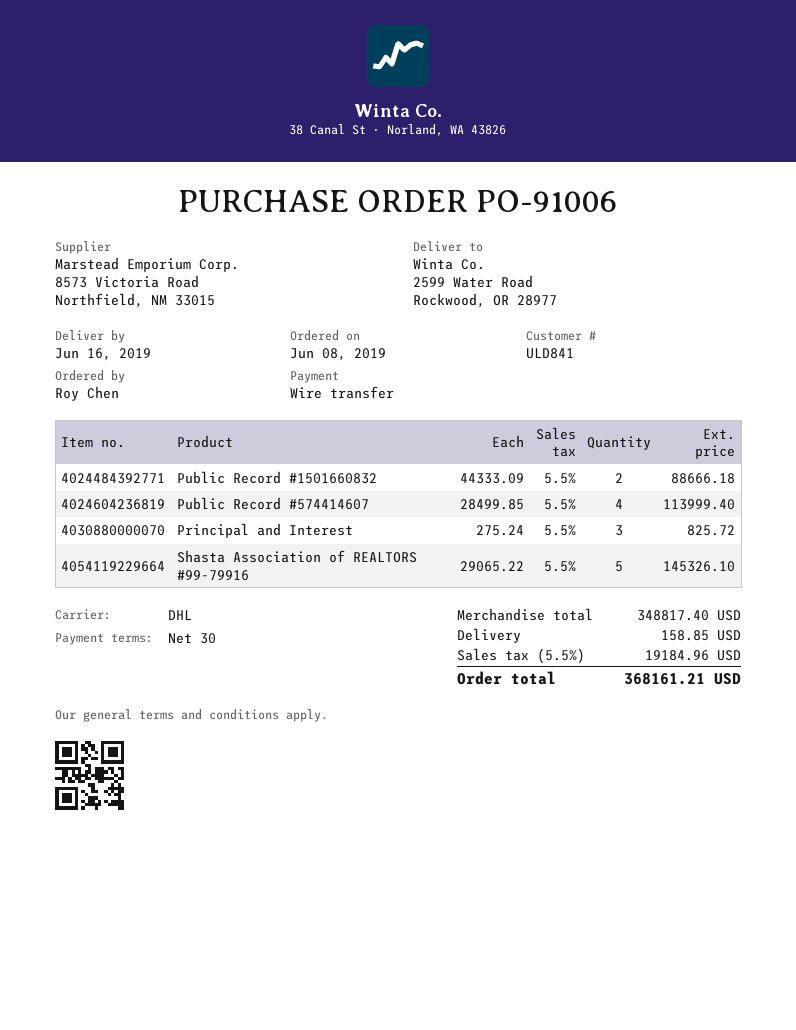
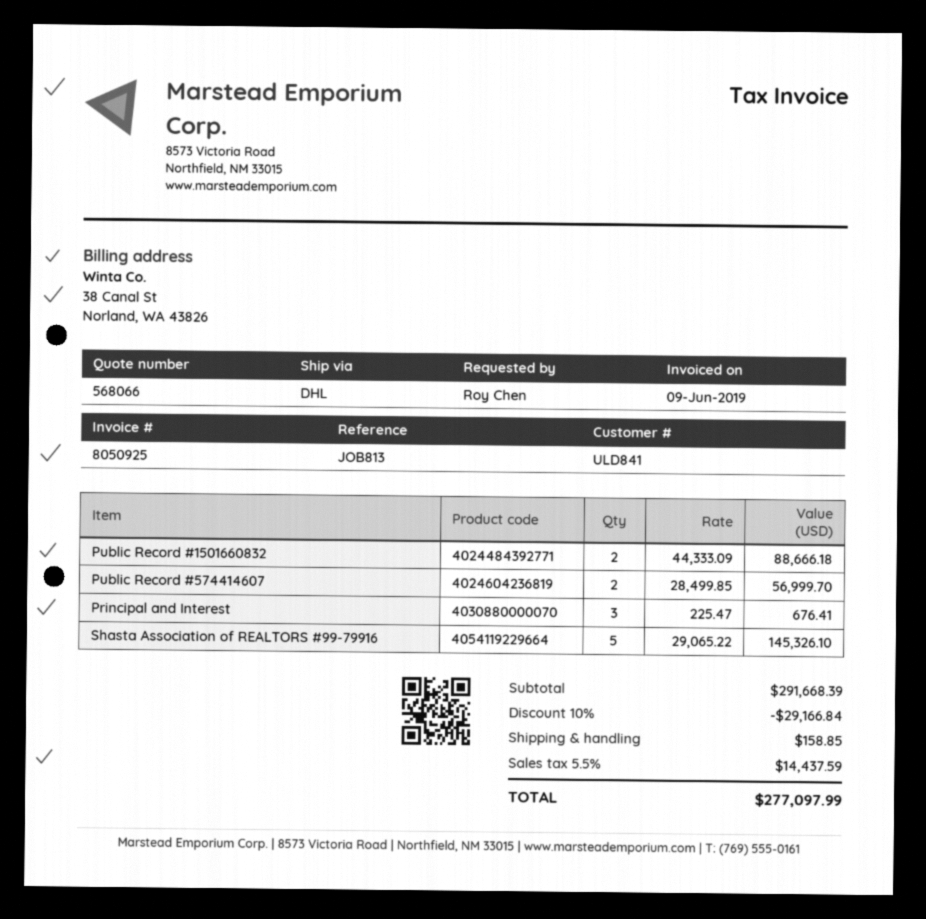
Public Record #574414607: 4 x 28499.85 = 113999.40 -> 2 x 28499.85 = 56999.70
Principal and Interest: 3 x 275.24 = 825.72 -> 3 x 225.47 = 676.41
subtotal: 348817.40 -> 291668.39
discount: none -> 10% = 29166.84
tax: 5.5% = 19184.96 -> 5.5% = 14437.59
total: 368161.21 -> 277097.99

